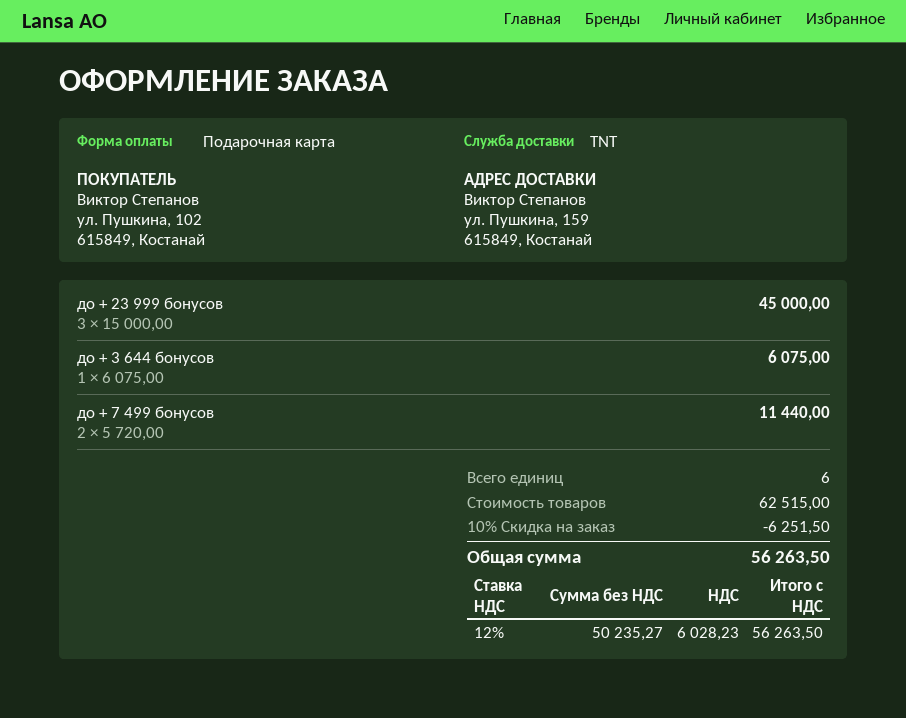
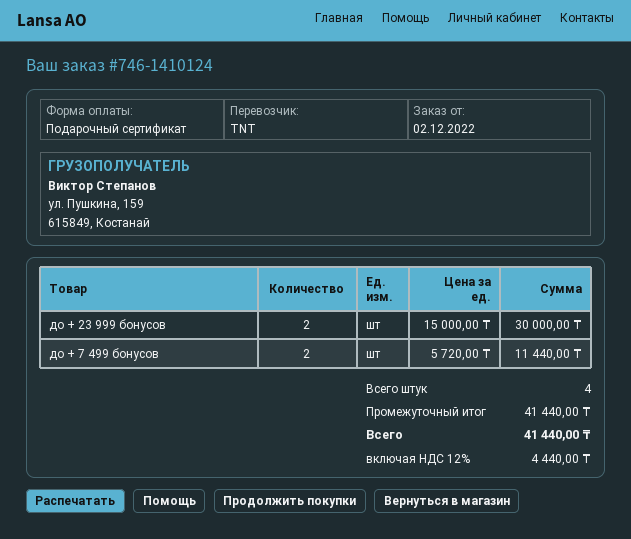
до + 23 999 бонусов: 3 x 15000.00 = 45000.00 -> 2 x 15000.00 = 30000.00
до + 3 644 бонусов: 1 x 6075.00 = 6075.00 -> none
total quantity: 6 -> 4
subtotal: 62515.00 -> 41440.00
discount: 10% = 6251.50 -> none
tax: 12% = 6028.23 -> 12% = 4440.00
total: 56263.50 -> 41440.00

